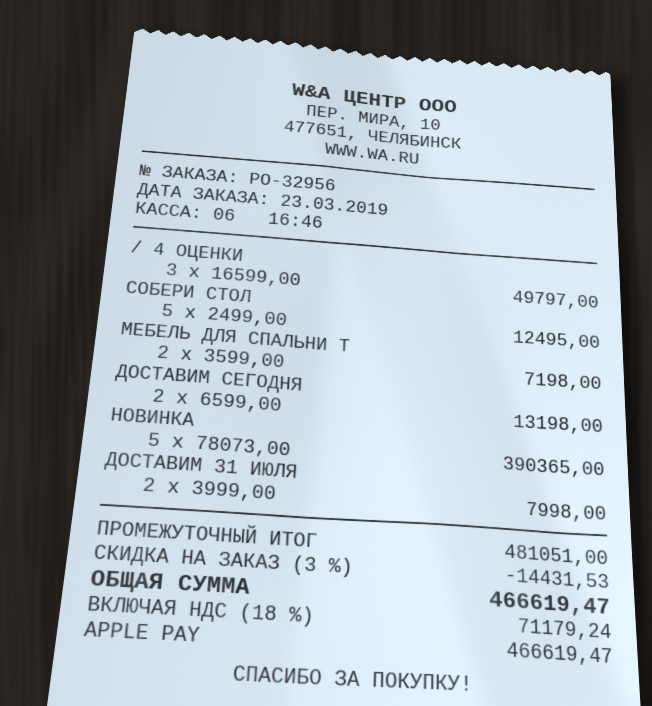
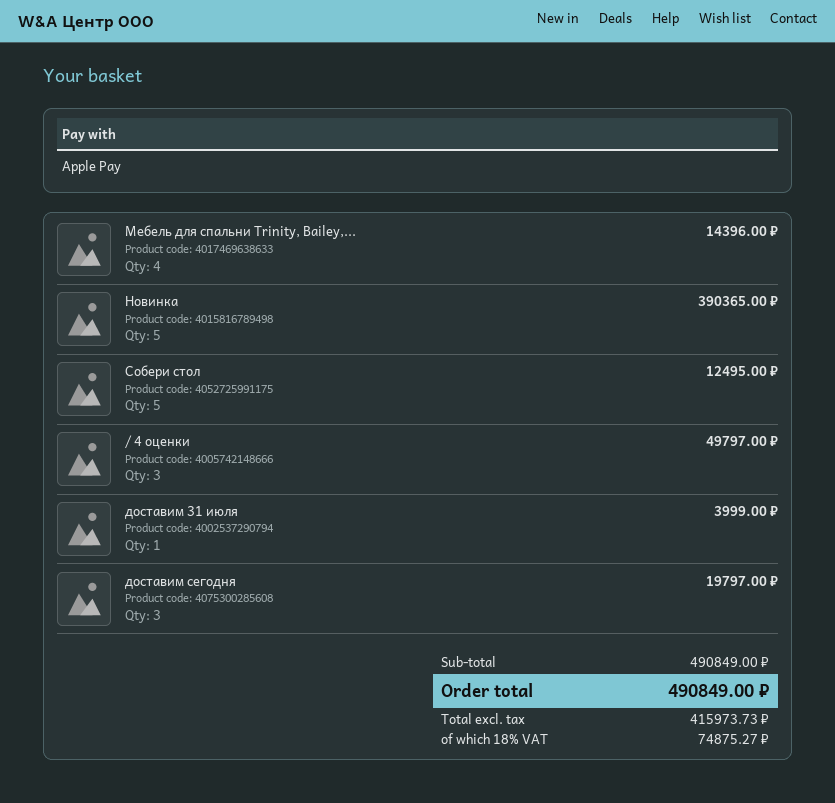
МЕБЕЛЬ ДЛЯ СПАЛЬНИ T: 2 for 7198.00 -> 4 for 14396.00
ДОСТАВИМ СЕГОДНЯ: 2 for 13198.00 -> 3 for 19797.00
ДОСТАВИМ 31 ИЮЛЯ: 2 for 7998.00 -> 1 for 3999.00
subtotal: 481051.00 -> 490849.00
discount: 3% = 14431.53 -> none
tax: 18% = 71179.24 -> 18% = 74875.27
total: 466619.47 -> 490849.00

